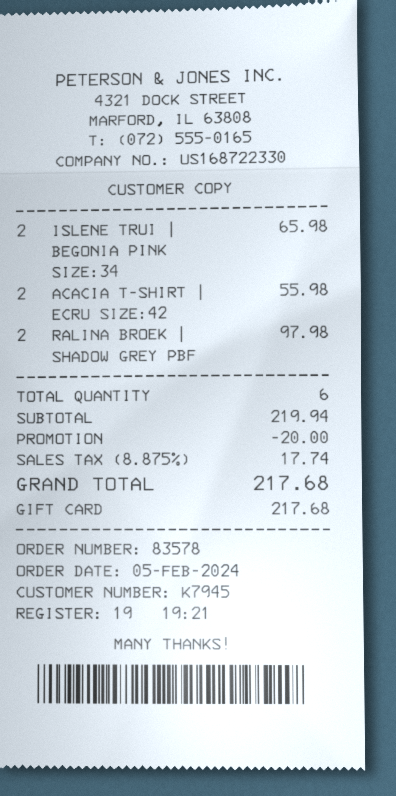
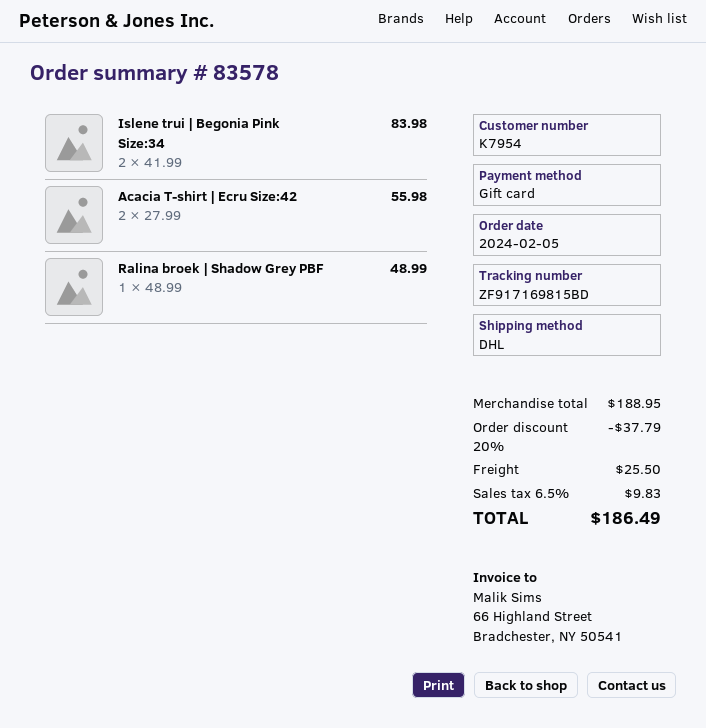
customer number: K7945 -> K7954
ISLENE TRUI | BEGONIA PINK SIZE:34: 2 for 65.98 -> 2 for 83.98
RALINA BROEK | SHADOW GREY PBF: 2 for 97.98 -> 1 for 48.99
subtotal: 219.94 -> 188.95
discount: 20.00 -> 37.79
shipping: none -> 25.50
tax: 8.875% = 17.74 -> 6.5% = 9.83
total: 217.68 -> 186.49

